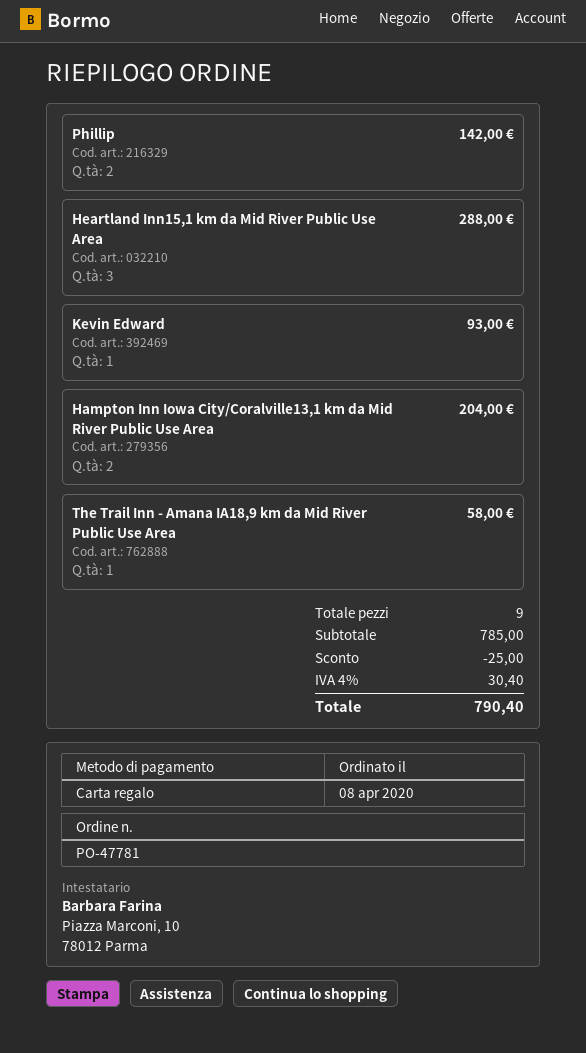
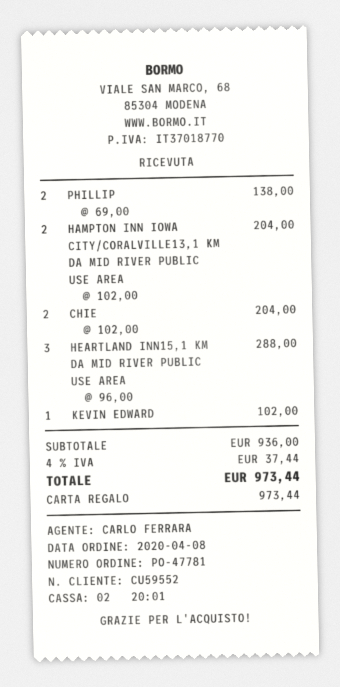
Phillip: 2 for 142.00 -> 2 for 138.00
Kevin Edward: 1 for 93.00 -> 1 for 102.00
The Trail Inn - Amana IA18,9 km da Mid River Public Use Area: 1 for 58.00 -> none
CHIE: none -> 2 for 204.00
subtotal: 785.00 -> 936.00
discount: 25.00 -> none
tax: 4% = 30.40 -> 4% = 37.44
total: 790.40 -> 973.44

